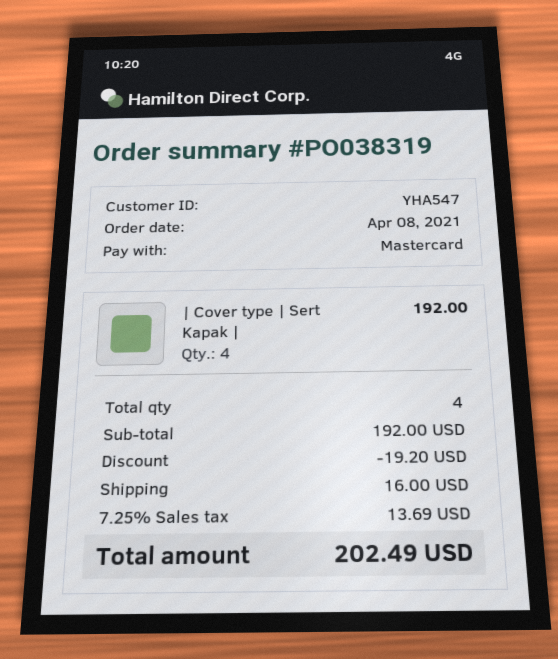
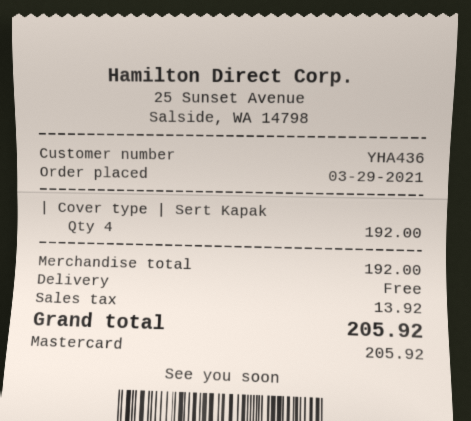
order date: 2021-04-08 -> 2021-03-29
customer number: YHA547 -> YHA436
discount: 19.20 -> none
shipping: 16.00 -> 0.00
tax: 13.69 -> 13.92
total: 202.49 -> 205.92

